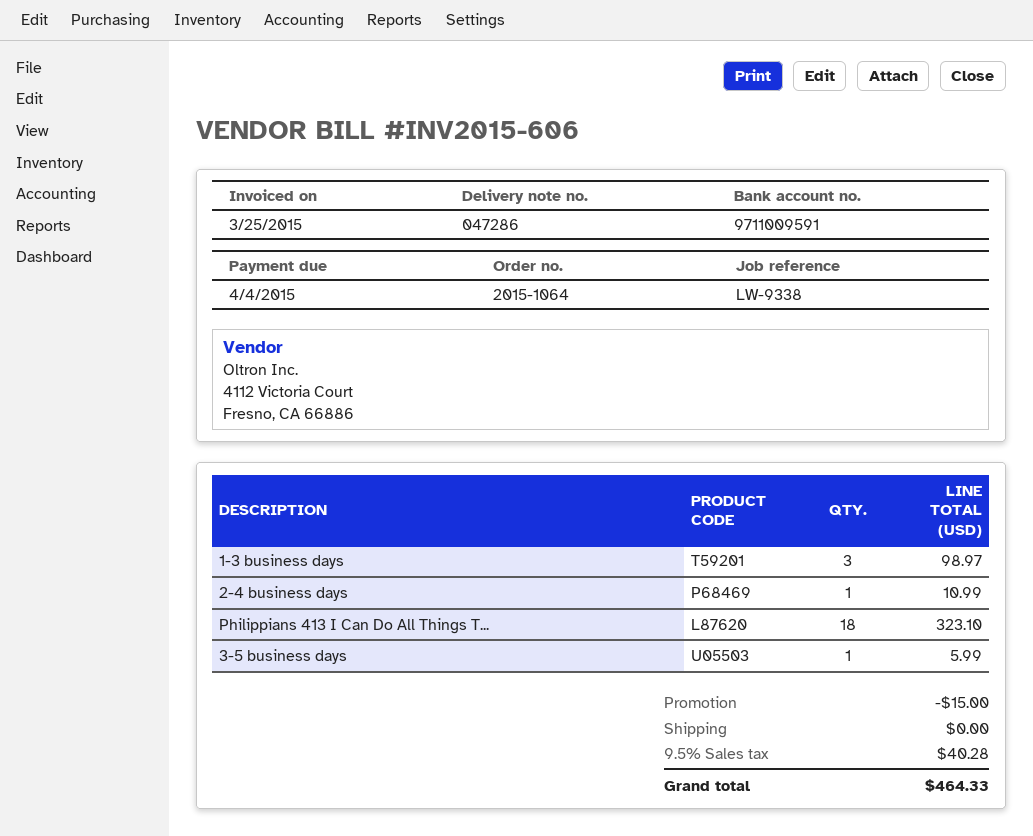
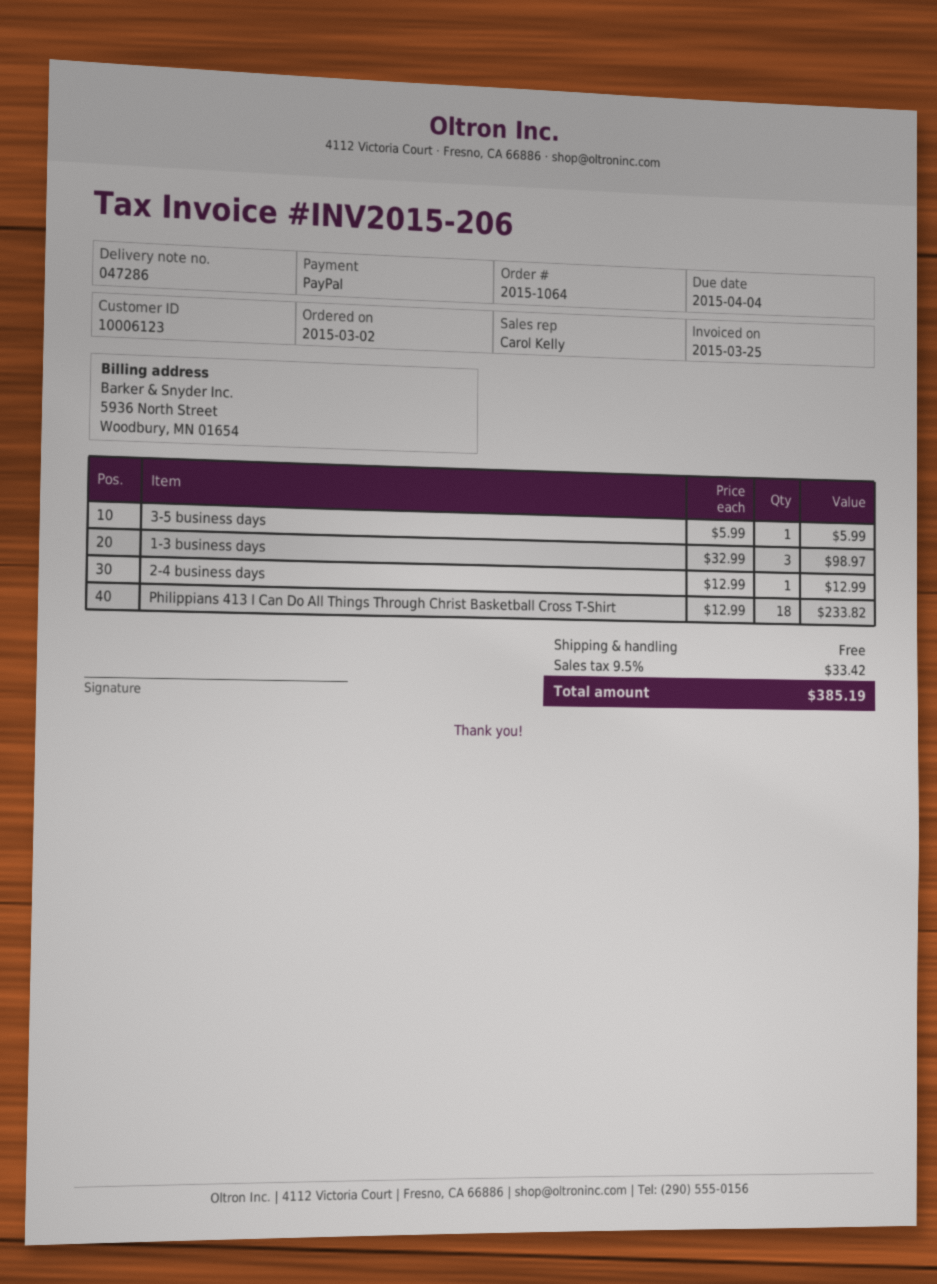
invoice number: INV2015-606 -> INV2015-206
2-4 business days: 1 for 10.99 -> 1 for 12.99
Philippians 413 I Can Do All Things T...: 18 for 323.10 -> 18 for 233.82
discount: 15.00 -> none
tax: 9.5% = 40.28 -> 9.5% = 33.42
total: 464.33 -> 385.19

